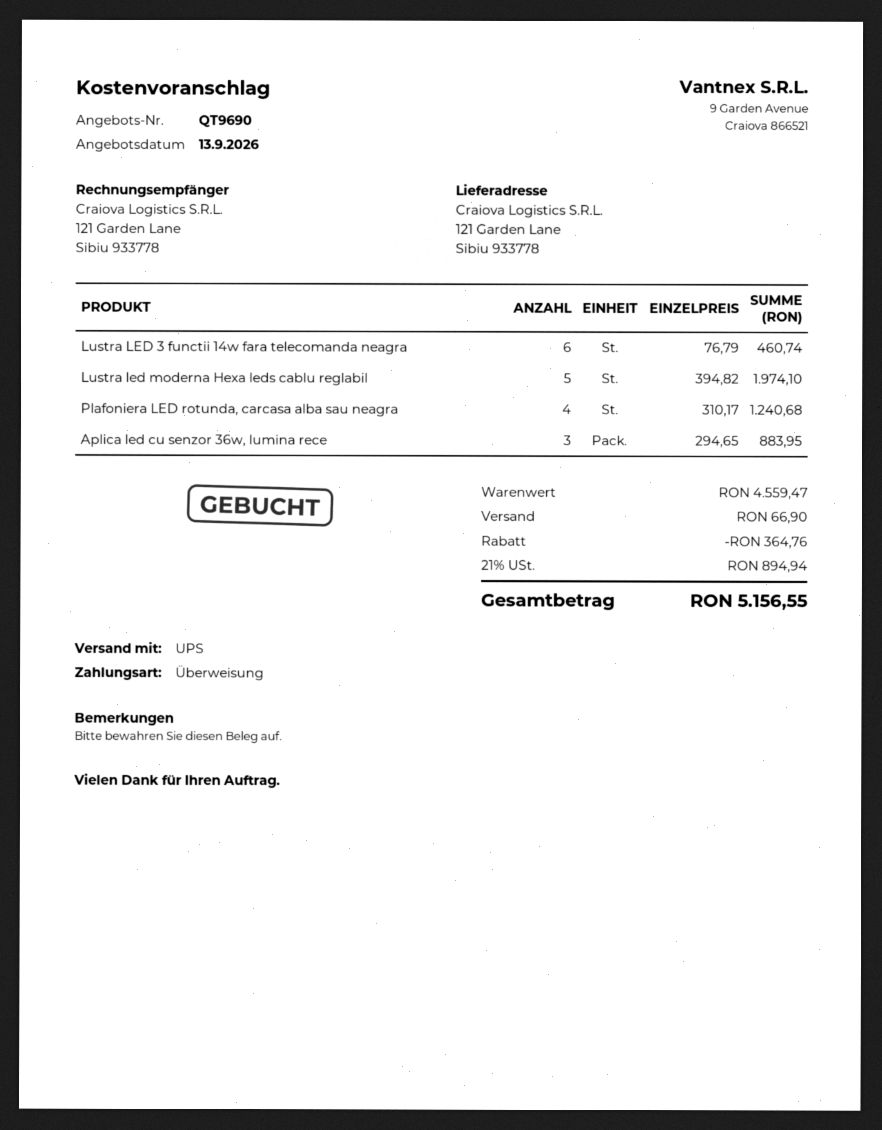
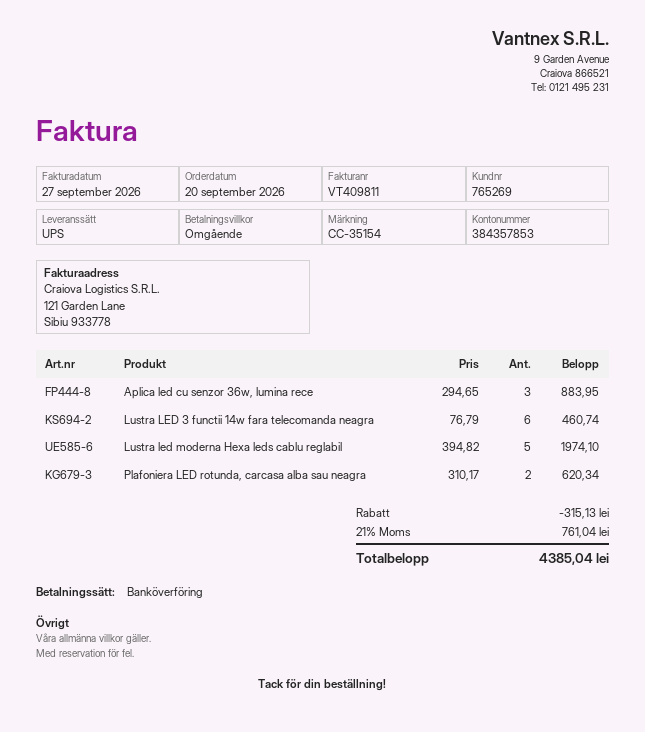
Plafoniera LED rotunda, carcasa alba sau neagra: 4 x 310.17 = 1240.68 -> 2 x 310.17 = 620.34
discount: 364.76 -> 315.13
shipping: 66.90 -> none
tax: 21% = 894.94 -> 21% = 761.04
total: 5156.55 -> 4385.04

